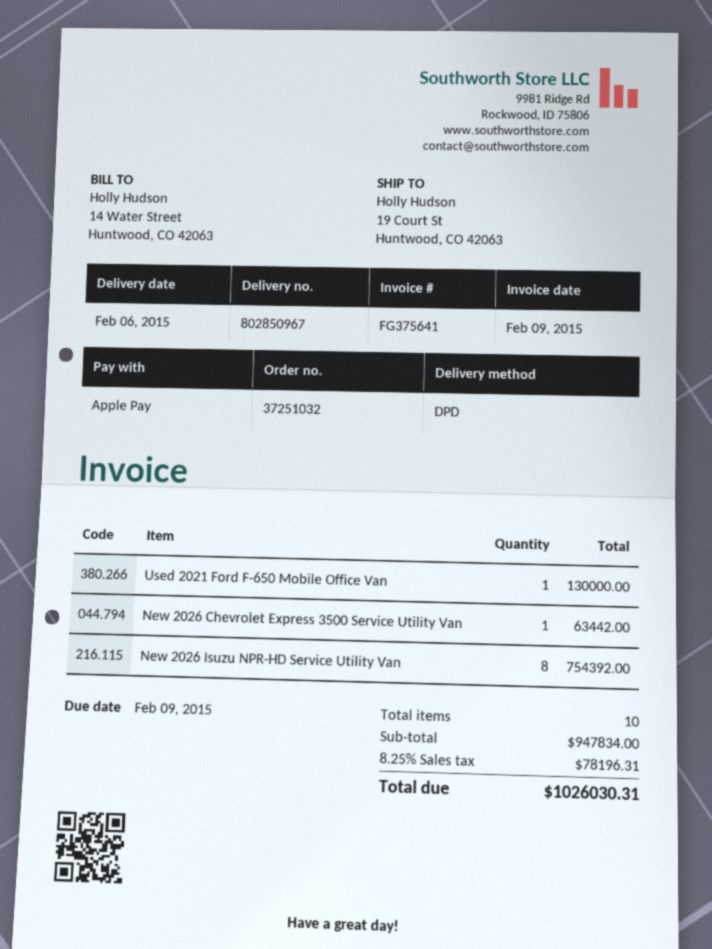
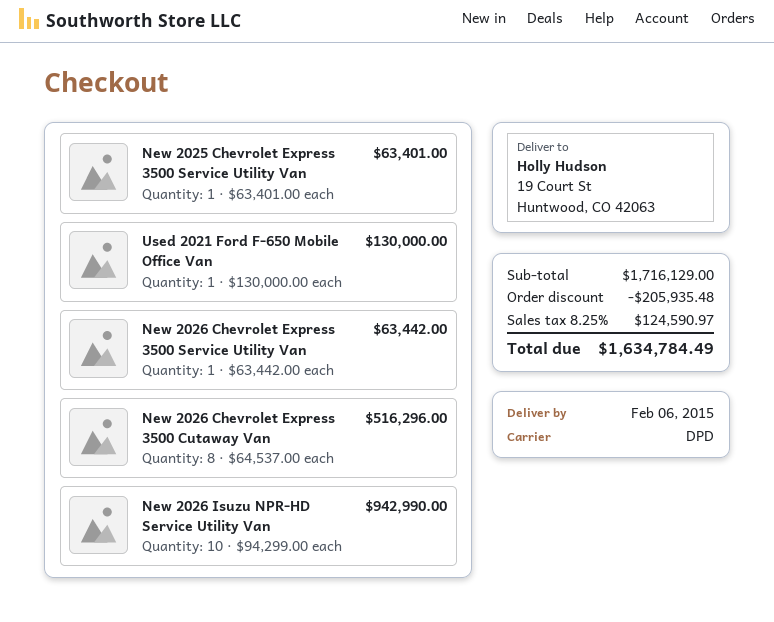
New 2026 Isuzu NPR-HD Service Utility Van: 8 for 754392.00 -> 10 for 942990.00
New 2025 Chevrolet Express 3500 Service Utility Van: none -> 1 for 63401.00
New 2026 Chevrolet Express 3500 Cutaway Van: none -> 8 for 516296.00
subtotal: 947834.00 -> 1716129.00
discount: none -> 205935.48
tax: 8.25% = 78196.31 -> 8.25% = 124590.97
total: 1026030.31 -> 1634784.49

